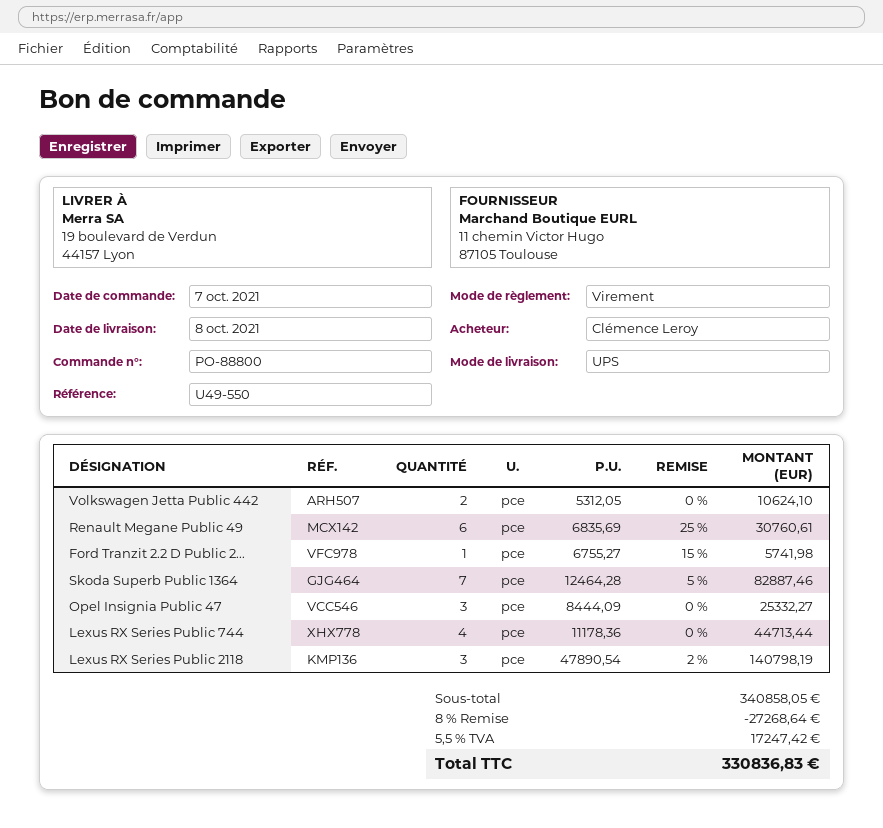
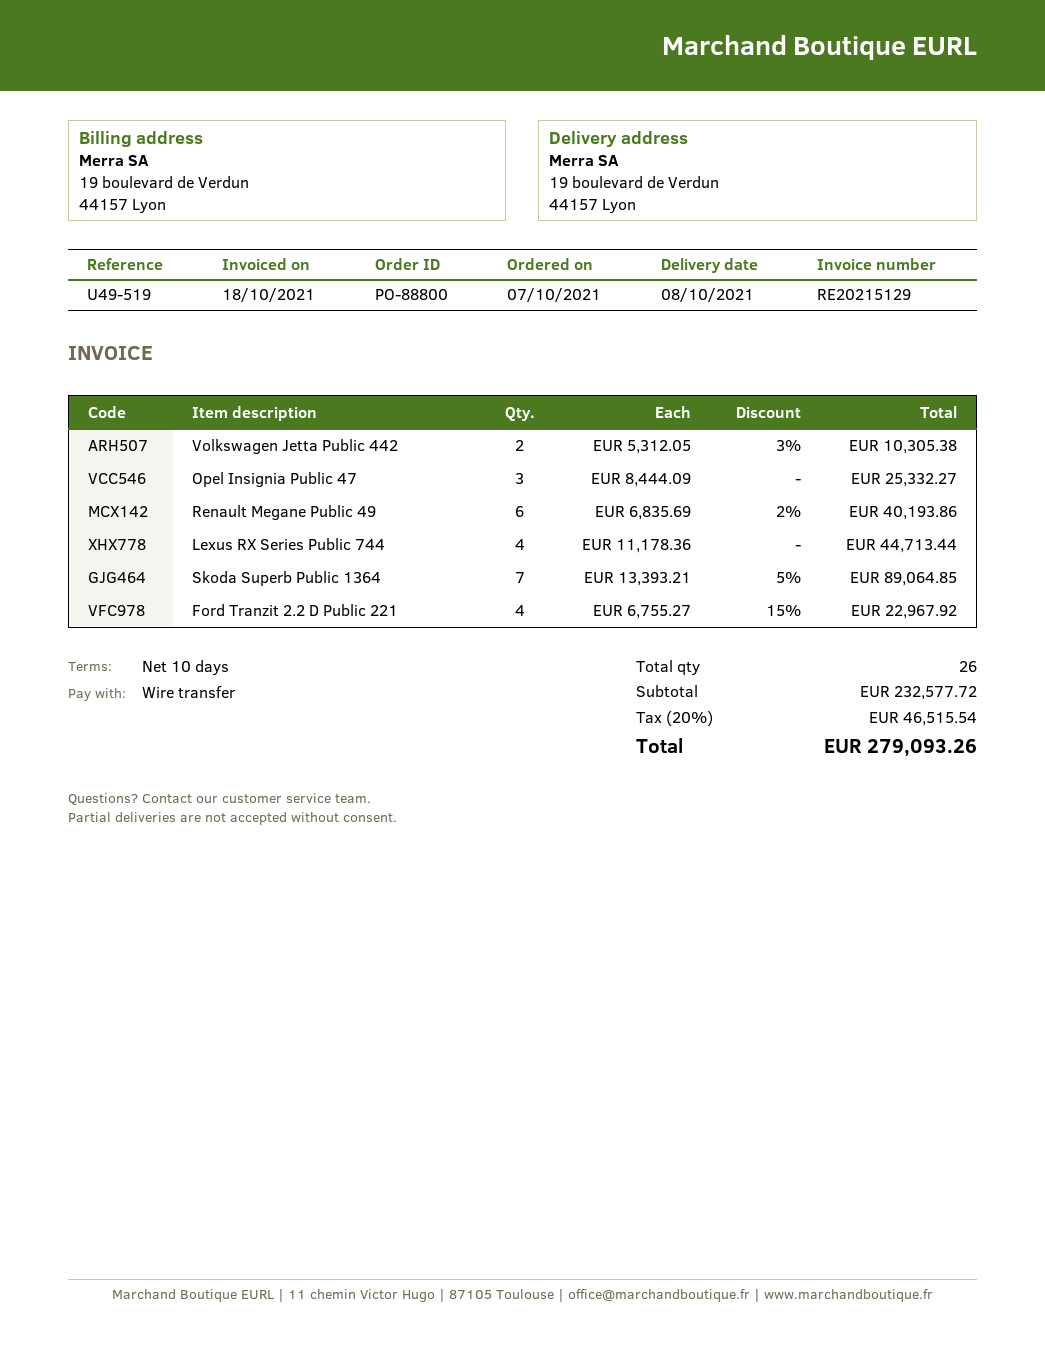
reference: U49-550 -> U49-519
Volkswagen Jetta Public 442: 2 x 5312.05 = 10624.10 -> 2 x 5312.05 - 3% = 10305.38
Renault Megane Public 49: 6 x 6835.69 - 25% = 30760.61 -> 6 x 6835.69 - 2% = 40193.86
Ford Tranzit 2.2 D Public 2...: 1 x 6755.27 - 15% = 5741.98 -> 4 x 6755.27 - 15% = 22967.92
Skoda Superb Public 1364: 7 x 12464.28 - 5% = 82887.46 -> 7 x 13393.21 - 5% = 89064.85
Lexus RX Series Public 2118: 3 x 47890.54 - 2% = 140798.19 -> none
subtotal: 340858.05 -> 232577.72
discount: 8% = 27268.64 -> none
tax: 5.5% = 17247.42 -> 20% = 46515.54
total: 330836.83 -> 279093.26

